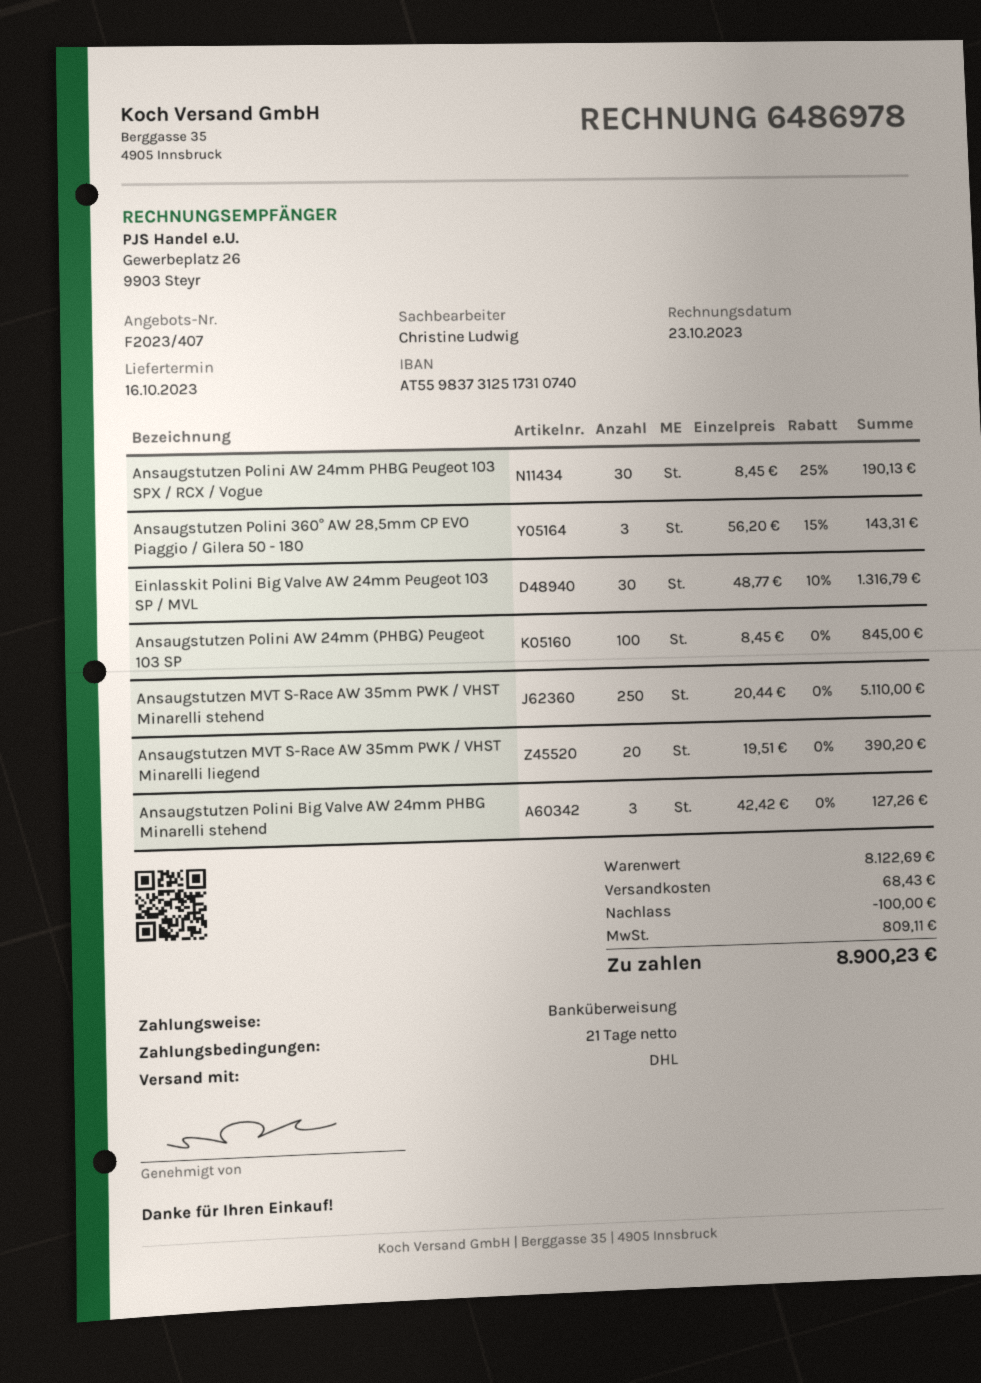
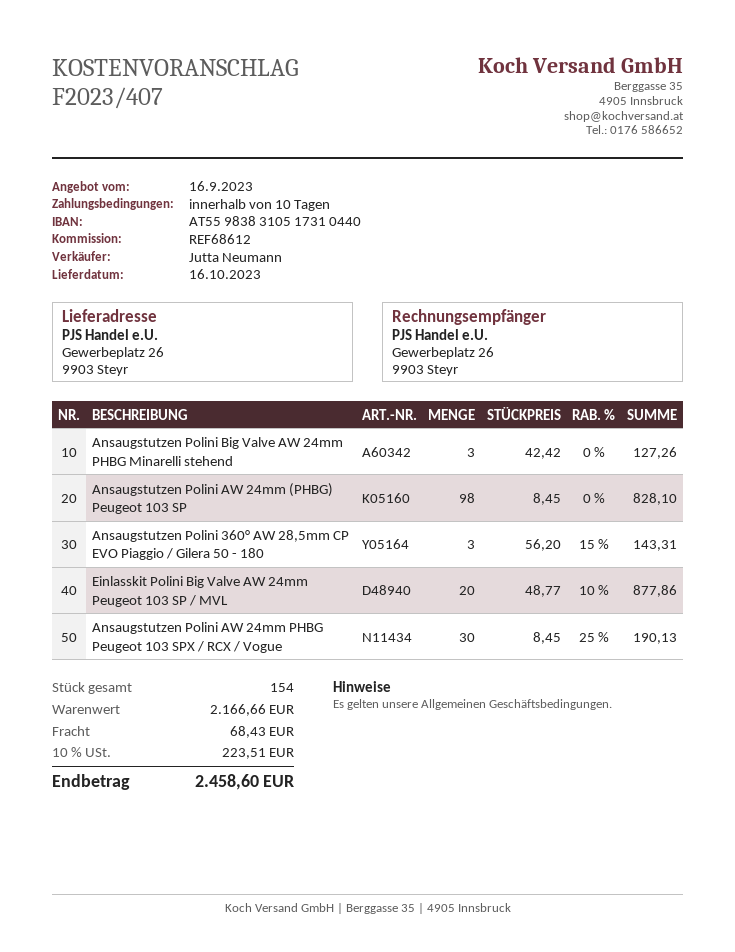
payment terms: 21 days -> 10 days
sales rep: Christine Ludwig -> Jutta Neumann
bank account: AT559837312517310740 -> AT559838310517310440
Einlasskit Polini Big Valve AW 24mm Peugeot 103 SP / MVL: 30 x 48.77 - 10% = 1316.79 -> 20 x 48.77 - 10% = 877.86
Ansaugstutzen Polini AW 24mm (PHBG) Peugeot 103 SP: 100 x 8.45 = 845.00 -> 98 x 8.45 = 828.10
Ansaugstutzen MVT S-Race AW 35mm PWK / VHST Minarelli stehend: 250 x 20.44 = 5110.00 -> none
Ansaugstutzen MVT S-Race AW 35mm PWK / VHST Minarelli liegend: 20 x 19.51 = 390.20 -> none
subtotal: 8122.69 -> 2166.66
discount: 100.00 -> none
tax: 809.11 -> 223.51
total: 8900.23 -> 2458.60

